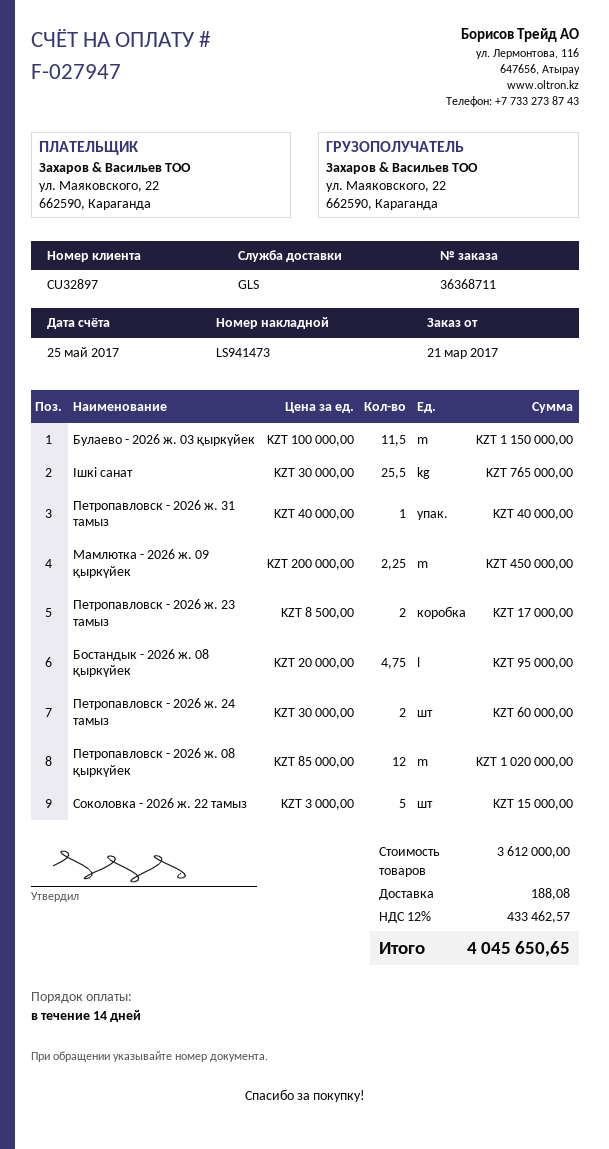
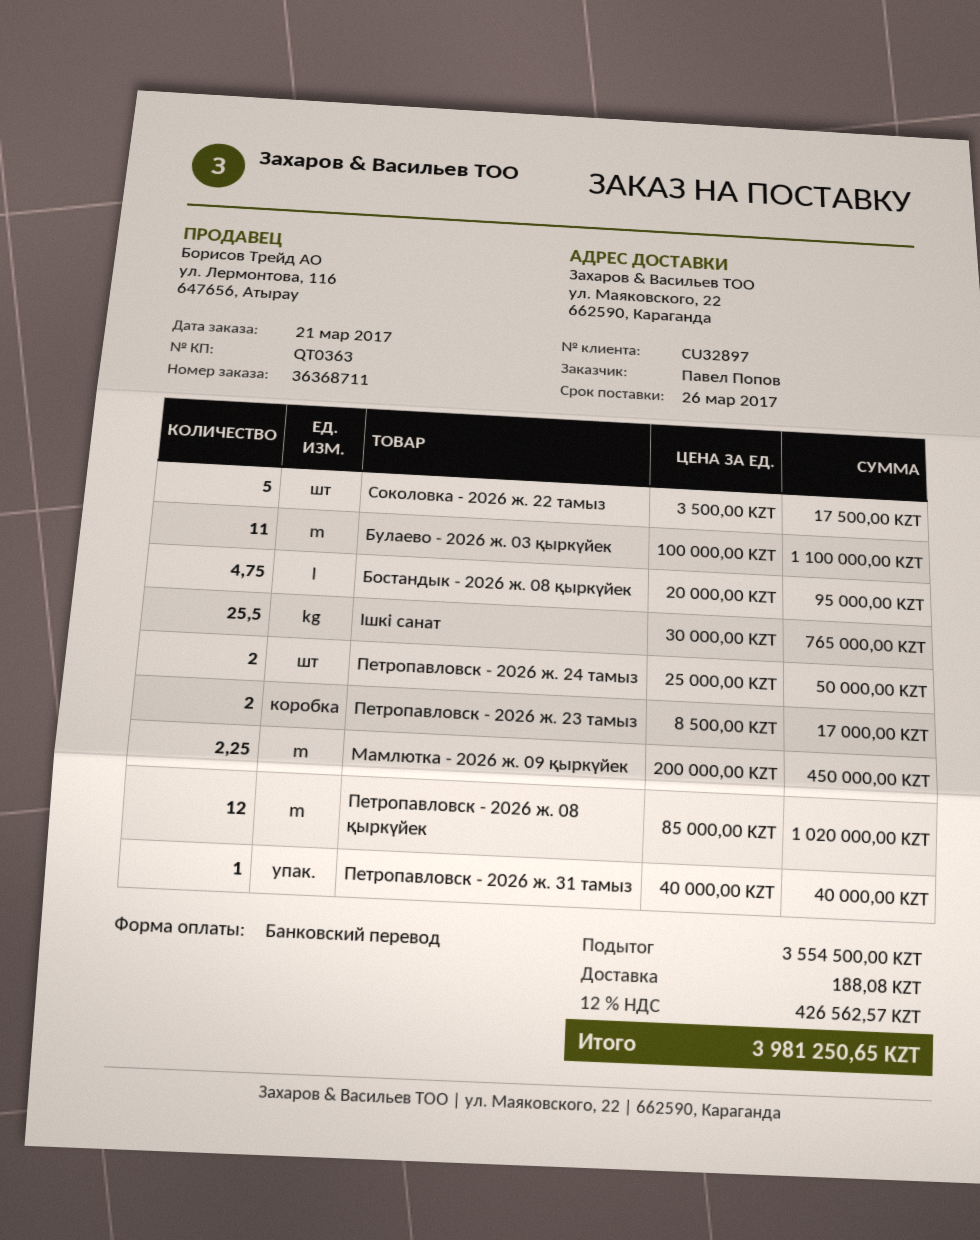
Булаево - 2026 ж. 03 қыркүйек: 11.5 x 100000.00 = 1150000.00 -> 11 x 100000.00 = 1100000.00
Петропавловск - 2026 ж. 24 тамыз: 2 x 30000.00 = 60000.00 -> 2 x 25000.00 = 50000.00
Соколовка - 2026 ж. 22 тамыз: 5 x 3000.00 = 15000.00 -> 5 x 3500.00 = 17500.00
subtotal: 3612000.00 -> 3554500.00
tax: 12% = 433462.57 -> 12% = 426562.57
total: 4045650.65 -> 3981250.65

